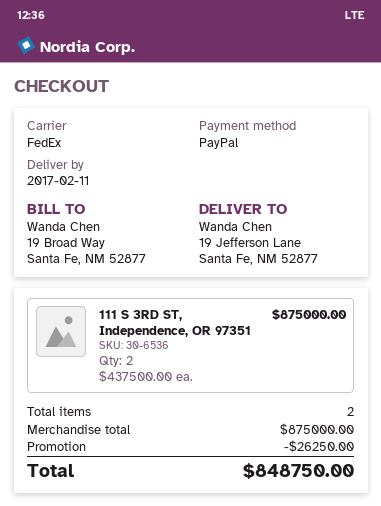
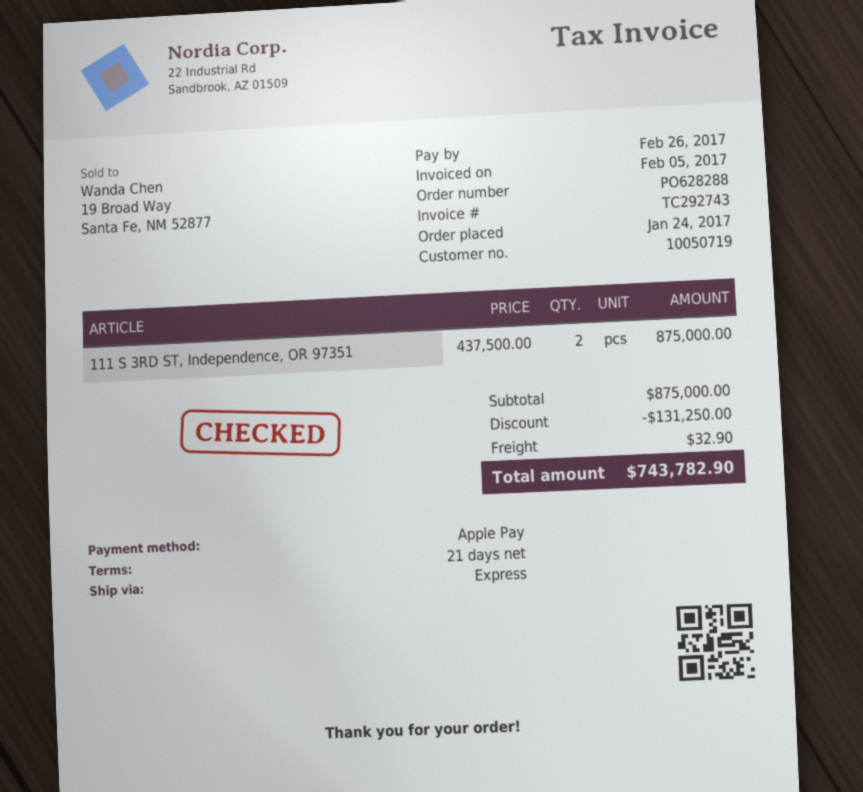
payment method: PayPal -> Apple Pay
shipping method: FedEx -> express
discount: 26250.00 -> 131250.00
shipping: none -> 32.90
total: 848750.00 -> 743782.90

